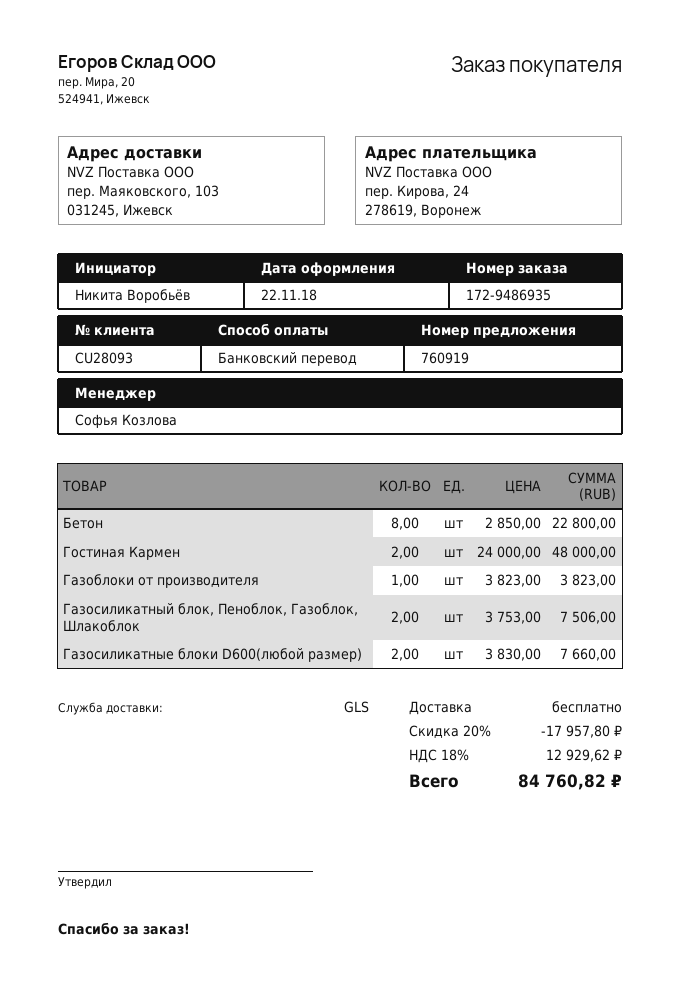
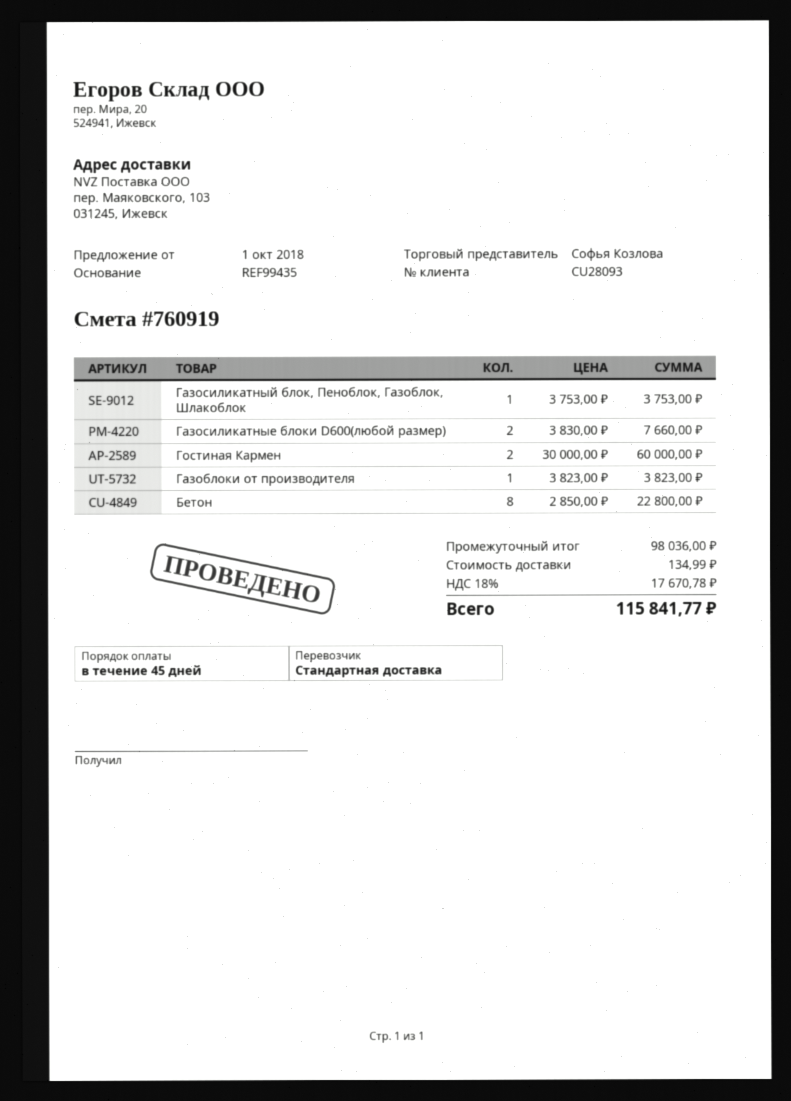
shipping method: GLS -> standard
Гостиная Кармен: 2 x 24000.00 = 48000.00 -> 2 x 30000.00 = 60000.00
Газосиликатный блок, Пеноблок, Газоблок, Шлакоблок: 2 x 3753.00 = 7506.00 -> 1 x 3753.00 = 3753.00
discount: 20% = 17957.80 -> none
shipping: 0.00 -> 134.99
tax: 18% = 12929.62 -> 18% = 17670.78
total: 84760.82 -> 115841.77

